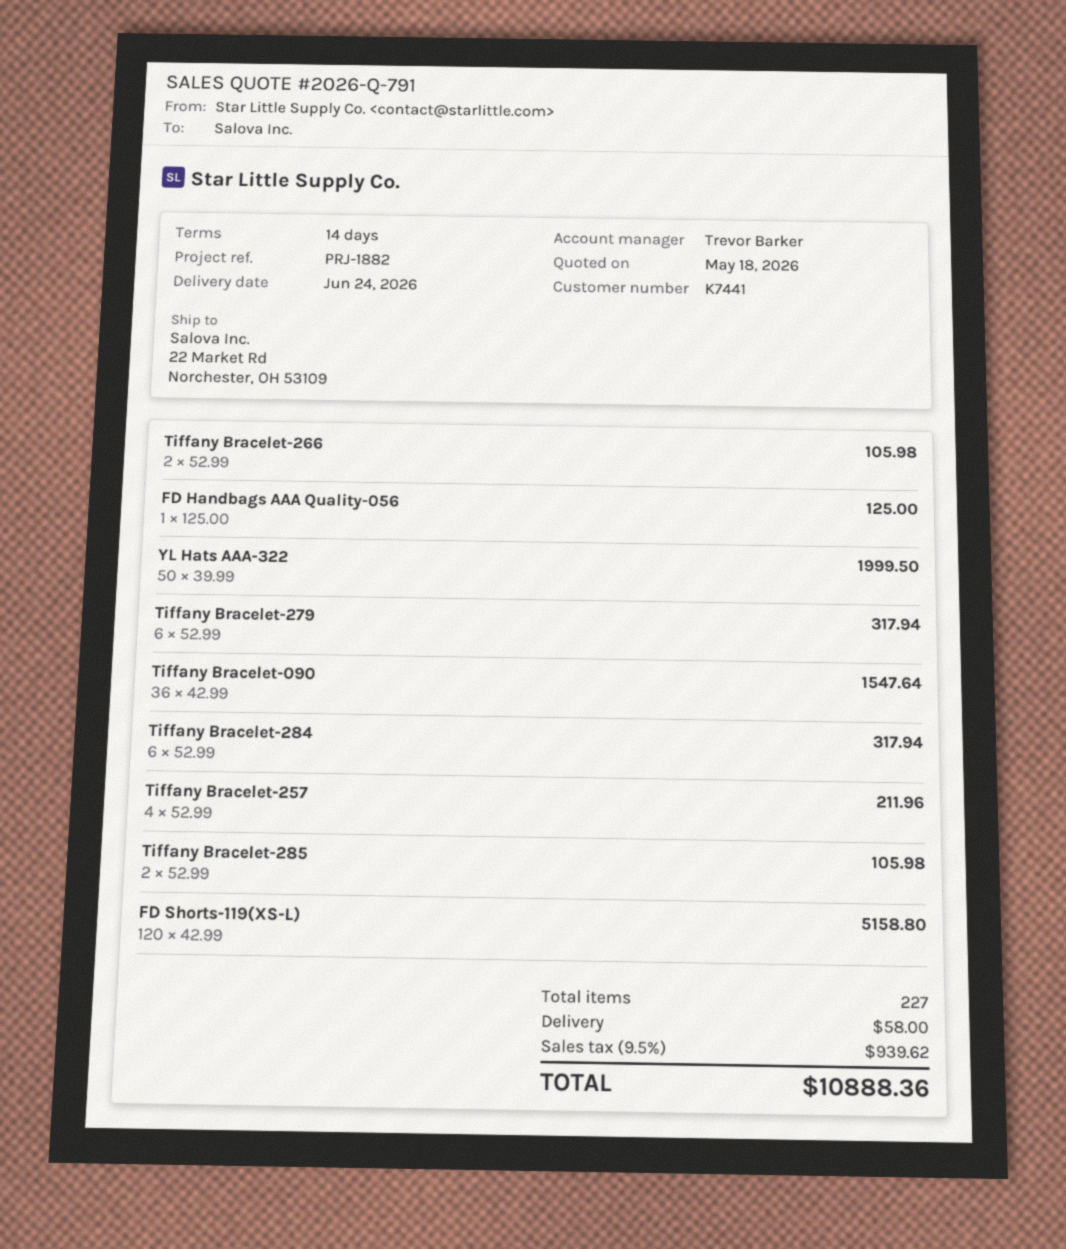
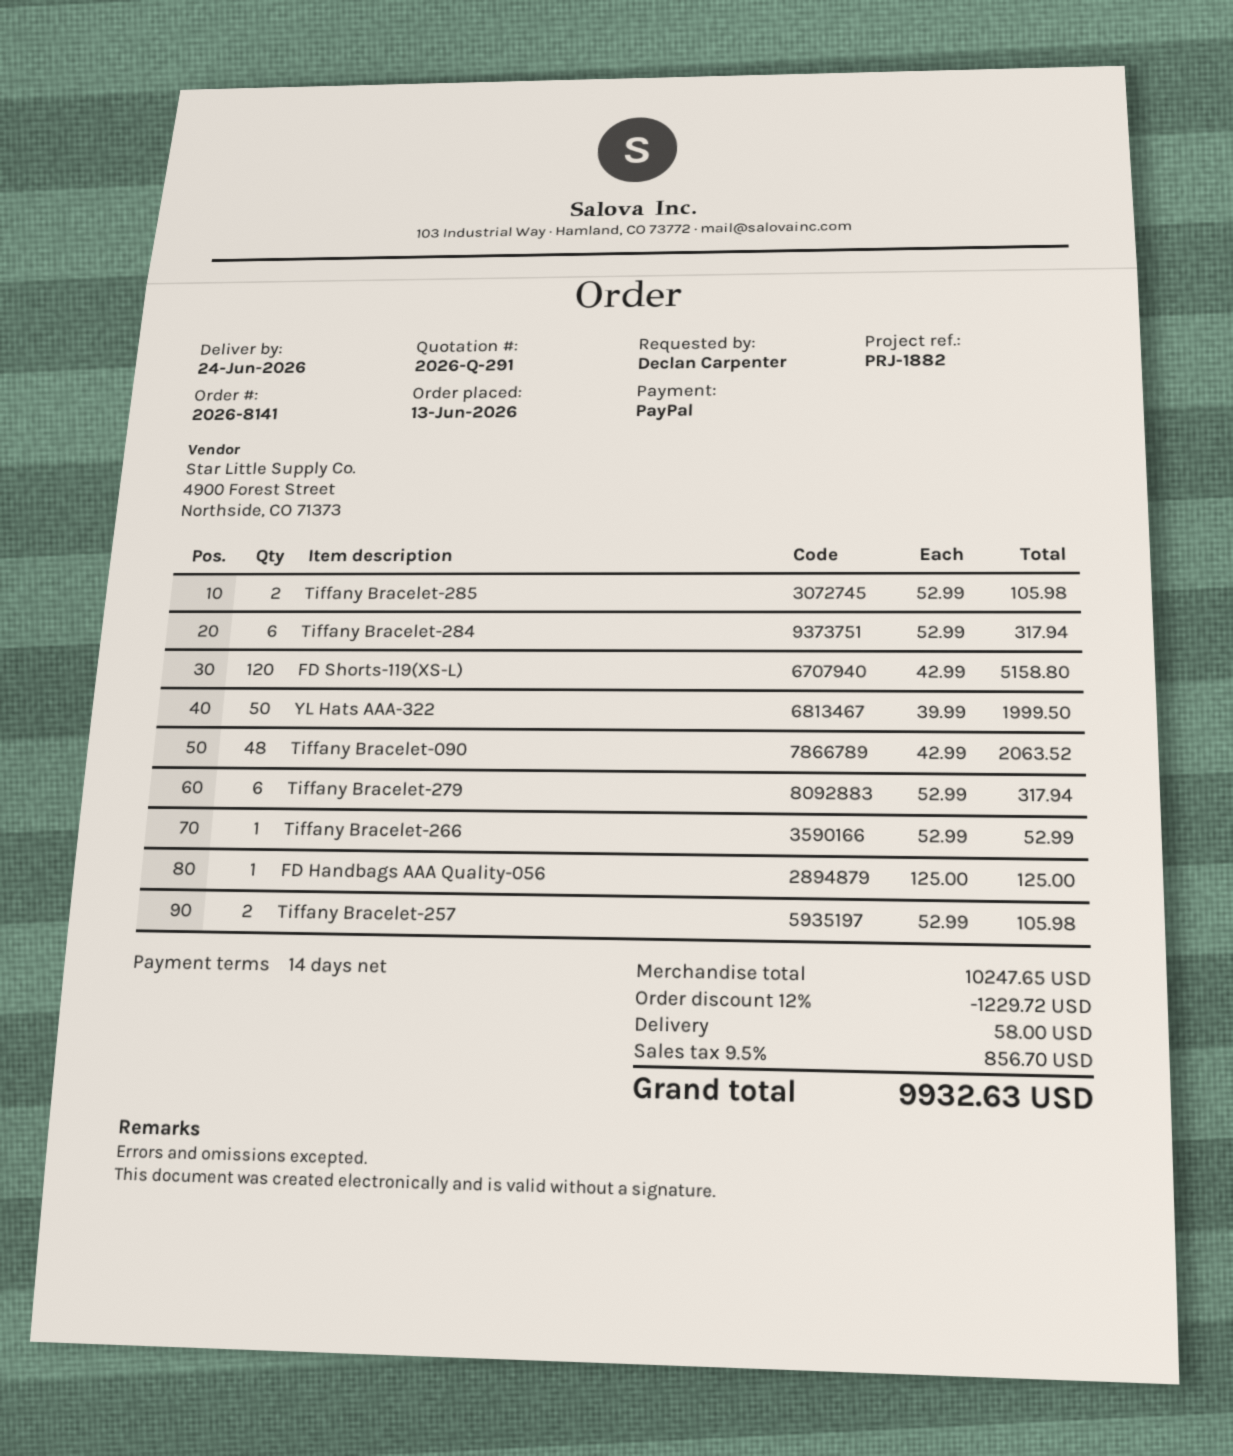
quote number: 2026-Q-791 -> 2026-Q-291
Tiffany Bracelet-266: 2 x 52.99 = 105.98 -> 1 x 52.99 = 52.99
Tiffany Bracelet-090: 36 x 42.99 = 1547.64 -> 48 x 42.99 = 2063.52
Tiffany Bracelet-257: 4 x 52.99 = 211.96 -> 2 x 52.99 = 105.98
discount: none -> 12% = 1229.72
tax: 9.5% = 939.62 -> 9.5% = 856.70
total: 10888.36 -> 9932.63

